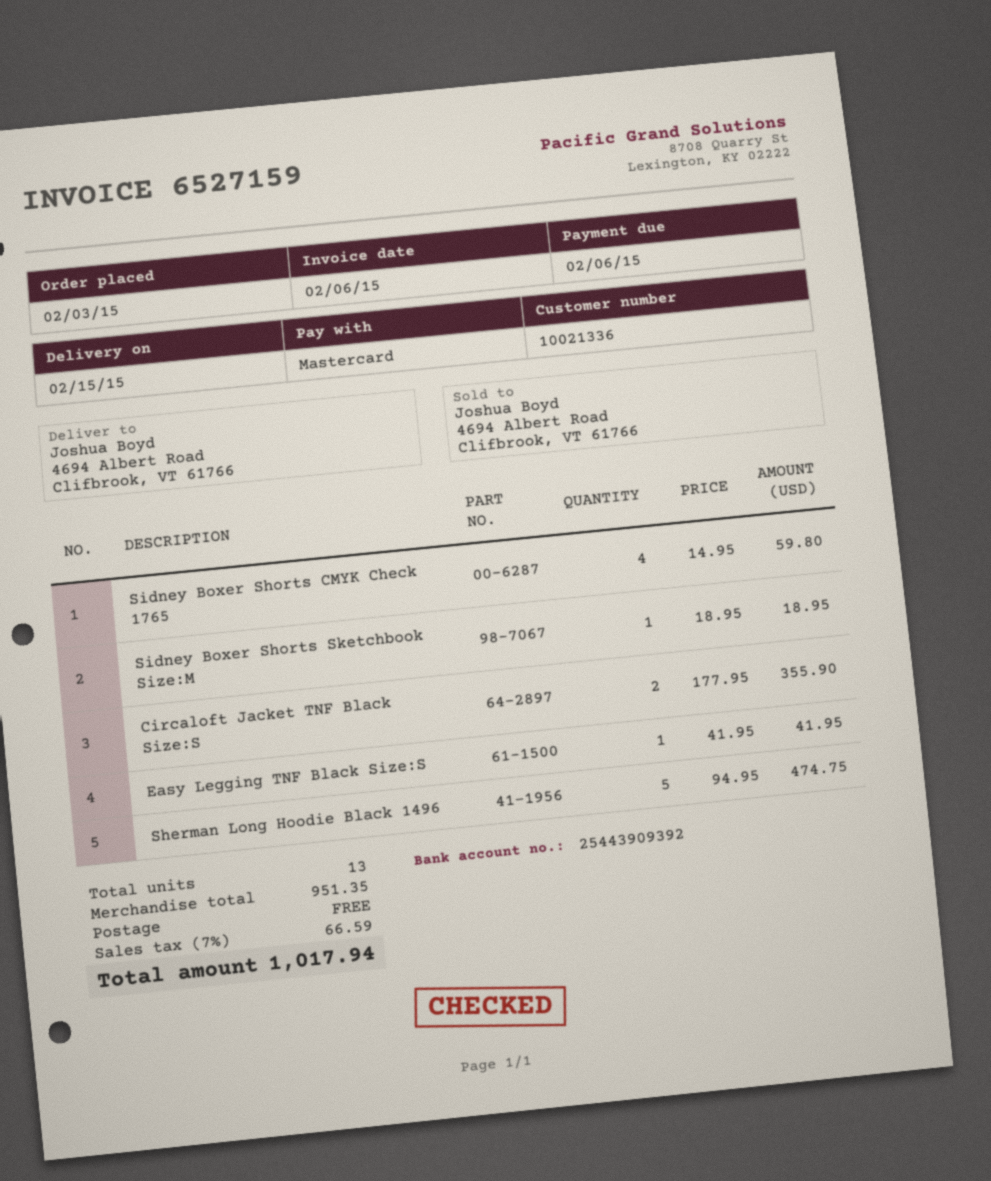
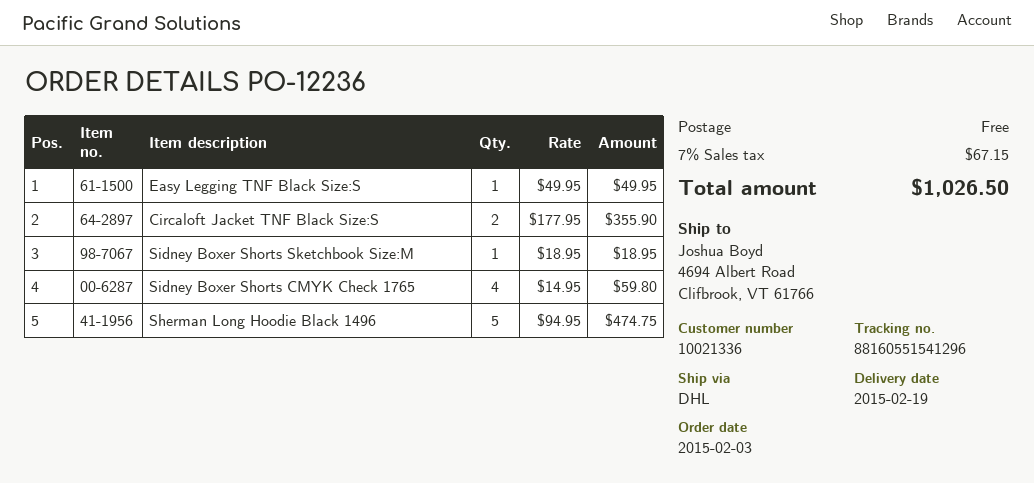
delivery date: 2015-02-15 -> 2015-02-19
Easy Legging TNF Black Size:S: 1 x 41.95 = 41.95 -> 1 x 49.95 = 49.95
tax: 7% = 66.59 -> 7% = 67.15
total: 1017.94 -> 1026.50

